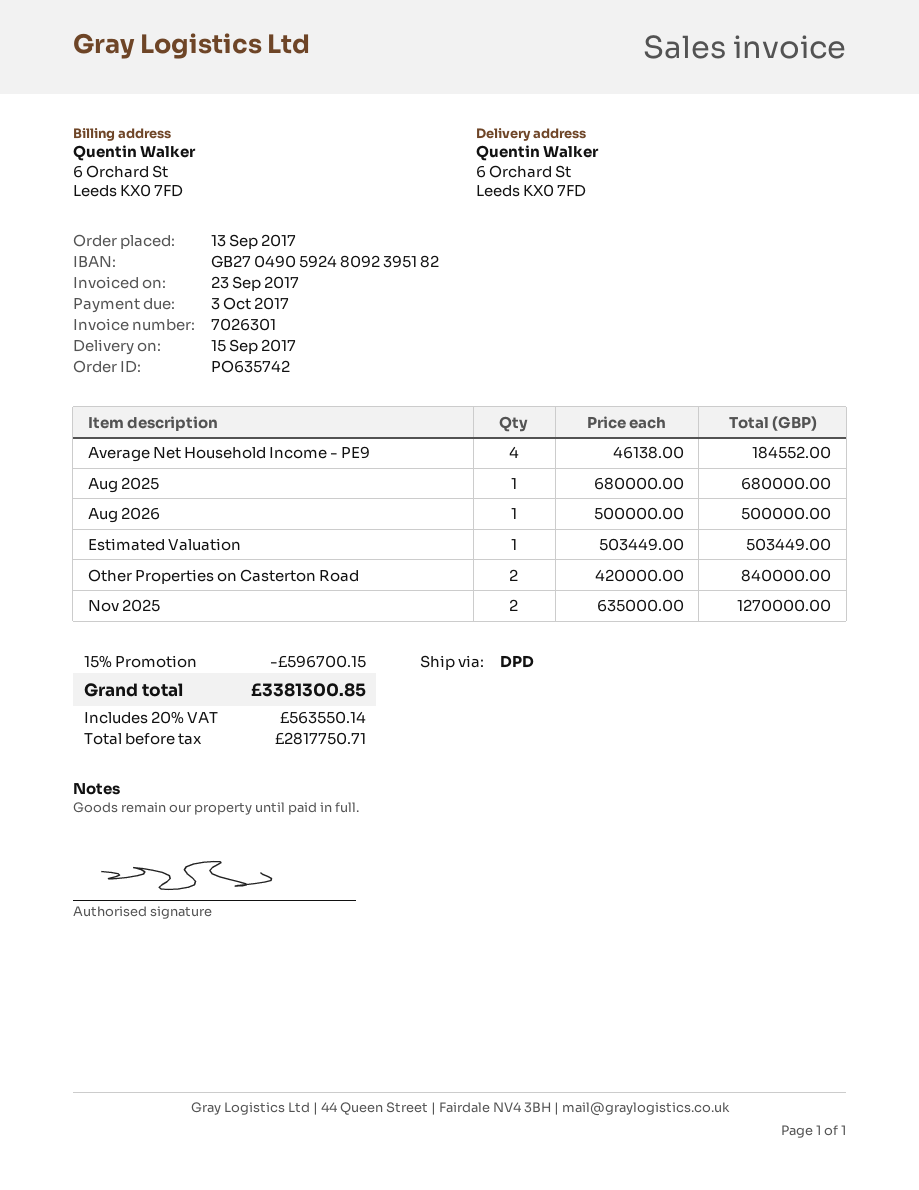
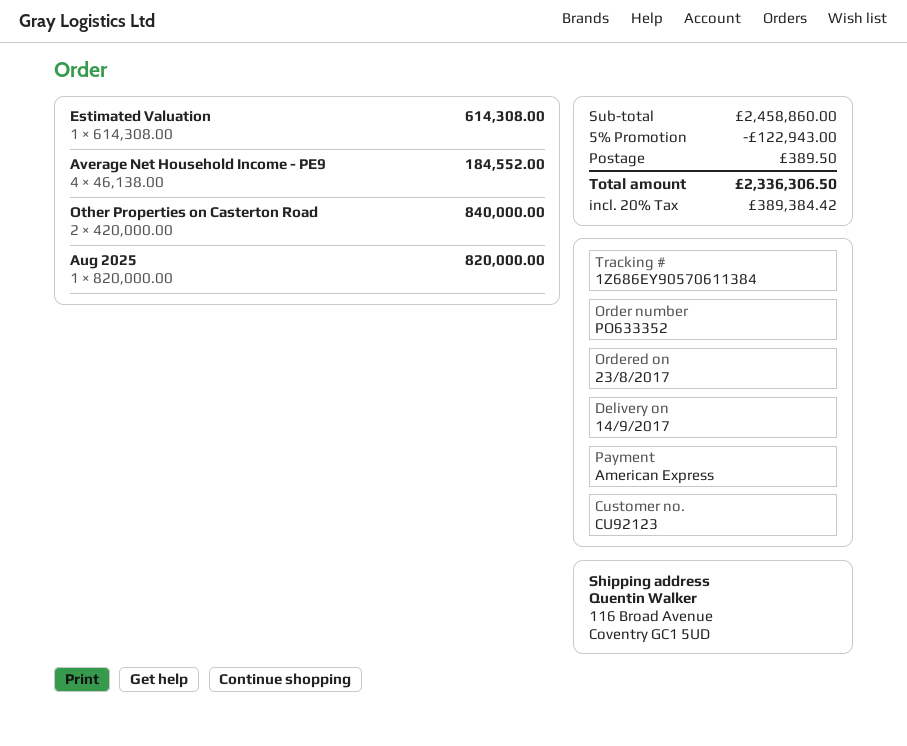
order number: PO635742 -> PO633352
order date: 2017-09-13 -> 2017-08-23
delivery date: 2017-09-15 -> 2017-09-14
ship to: 6 Orchard St, Leeds KX0 7FD -> 116 Broad Avenue, Coventry GC1 5UD
Aug 2025: 1 x 680000.00 = 680000.00 -> 1 x 820000.00 = 820000.00
Aug 2026: 1 x 500000.00 = 500000.00 -> none
Estimated Valuation: 1 x 503449.00 = 503449.00 -> 1 x 614308.00 = 614308.00
Nov 2025: 2 x 635000.00 = 1270000.00 -> none
discount: 15% = 596700.15 -> 5% = 122943.00
shipping: none -> 389.50
tax: 20% = 563550.14 -> 20% = 389384.42
total: 3381300.85 -> 2336306.50

